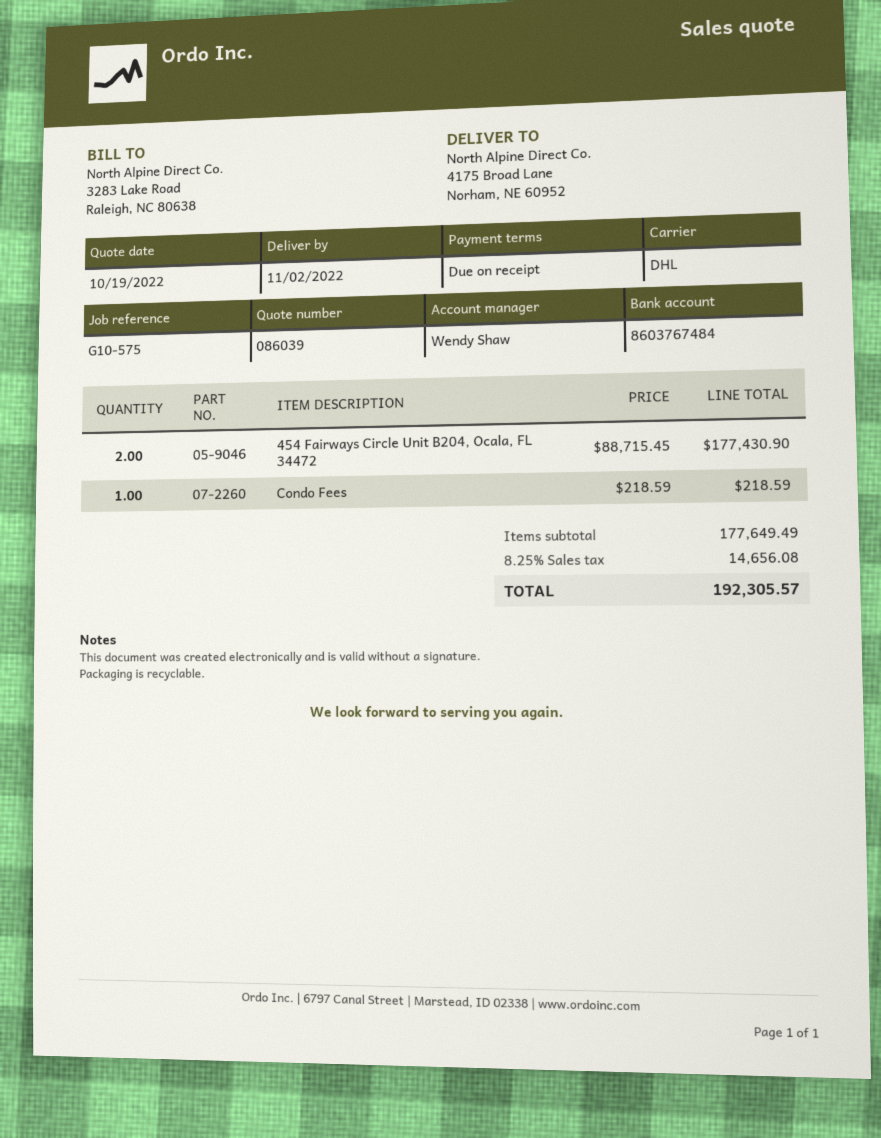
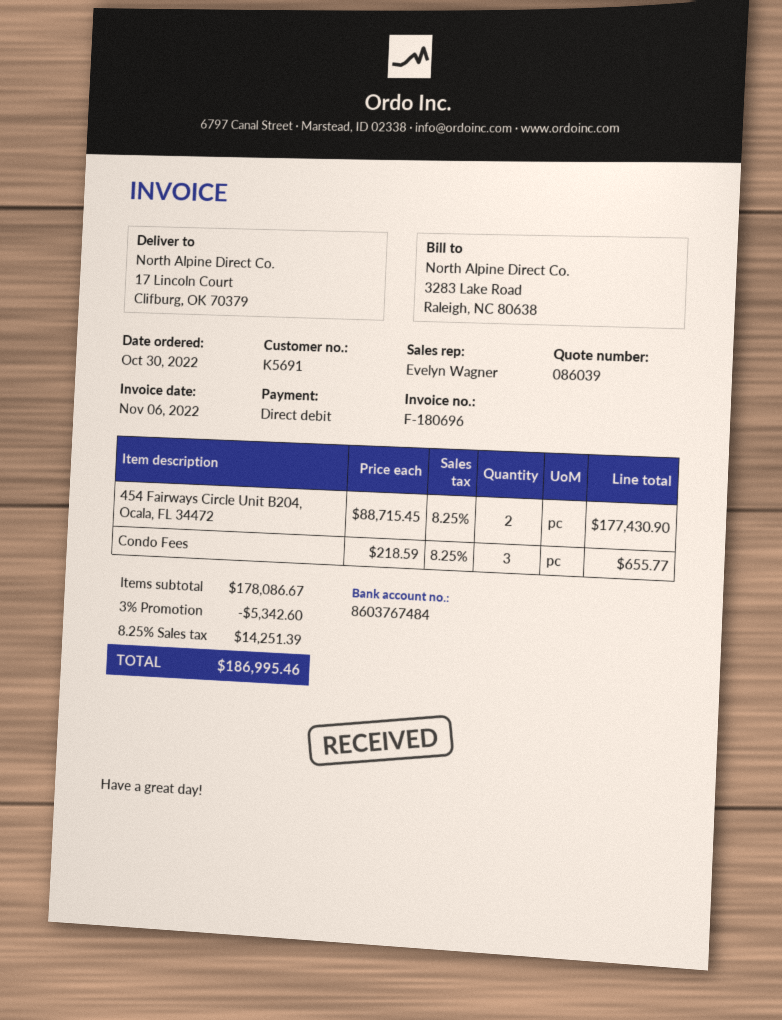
sales rep: Wendy Shaw -> Evelyn Wagner
ship to: 4175 Broad Lane, Norham, NE 60952 -> 17 Lincoln Court, Clifburg, OK 70379
Condo Fees: 1 x 218.59 = 218.59 -> 3 x 218.59 = 655.77
subtotal: 177649.49 -> 178086.67
discount: none -> 3% = 5342.60
tax: 8.25% = 14656.08 -> 8.25% = 14251.39
total: 192305.57 -> 186995.46

